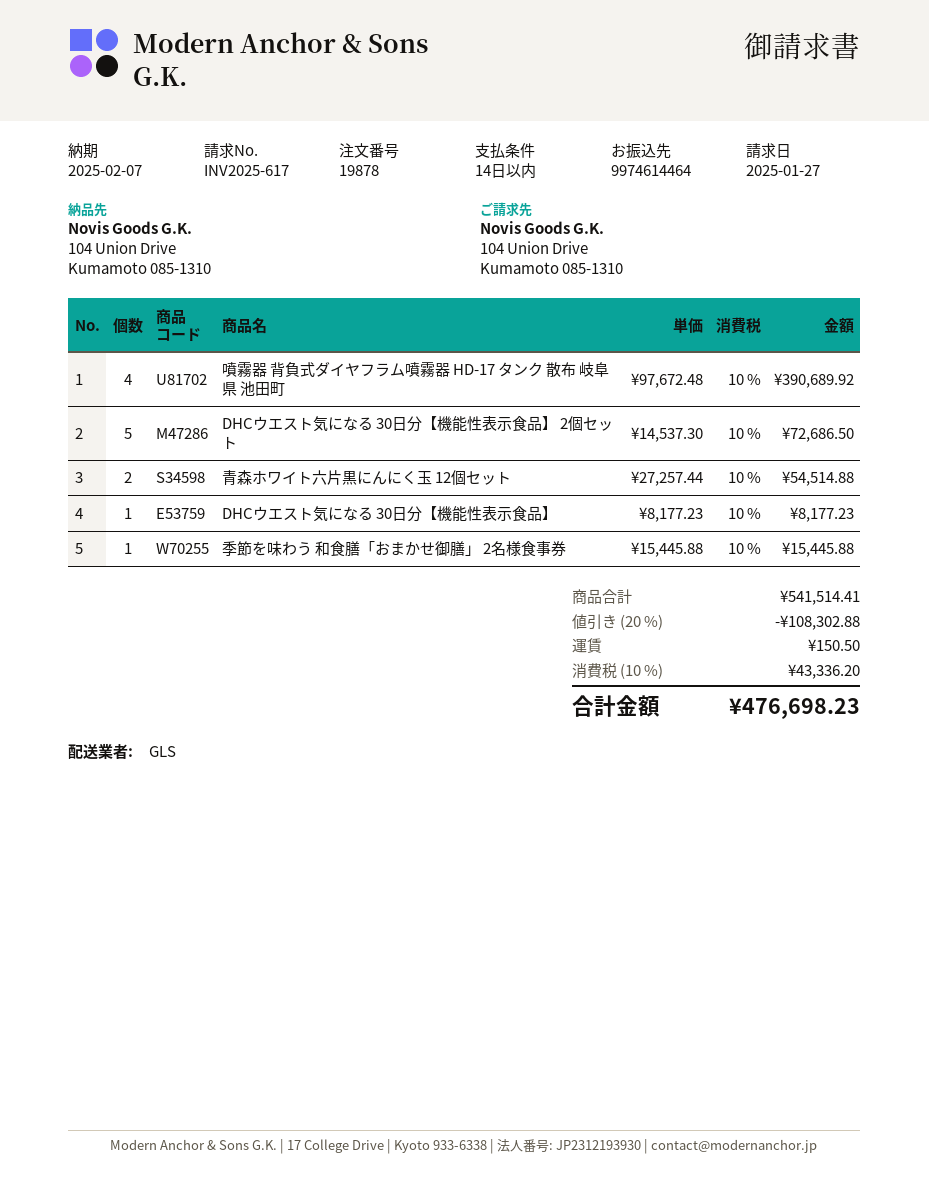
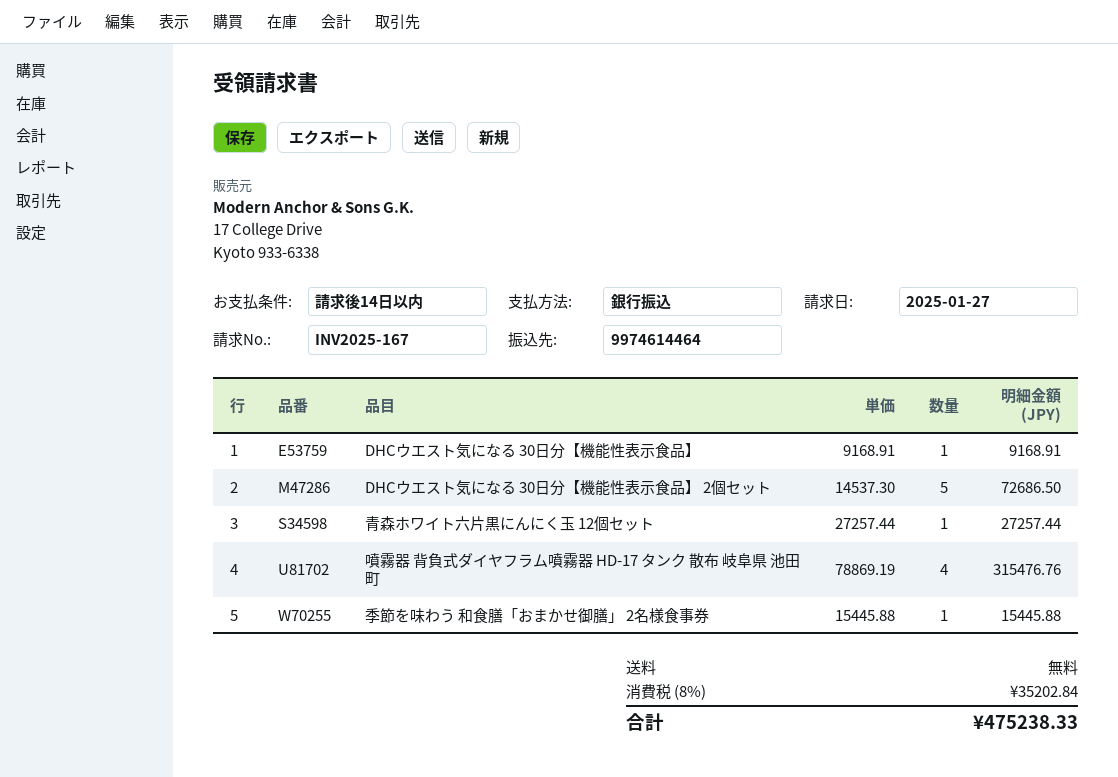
invoice number: INV2025-617 -> INV2025-167
噴霧器 背負式ダイヤフラム噴霧器 HD-17 タンク 散布 岐阜県 池田町: 4 x 97672.48 = 390689.92 -> 4 x 78869.19 = 315476.76
青森ホワイト六片黒にんにく玉 12個セット: 2 x 27257.44 = 54514.88 -> 1 x 27257.44 = 27257.44
DHCウエスト気になる 30日分【機能性表示食品】: 1 x 8177.23 = 8177.23 -> 1 x 9168.91 = 9168.91
discount: 20% = 108302.88 -> none
shipping: 150.50 -> 0.00
tax: 10% = 43336.20 -> 8% = 35202.84
total: 476698.23 -> 475238.33

